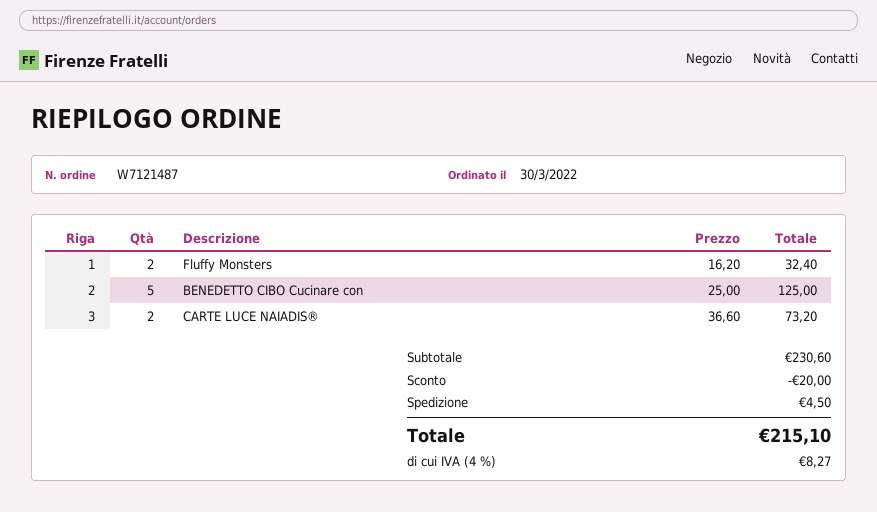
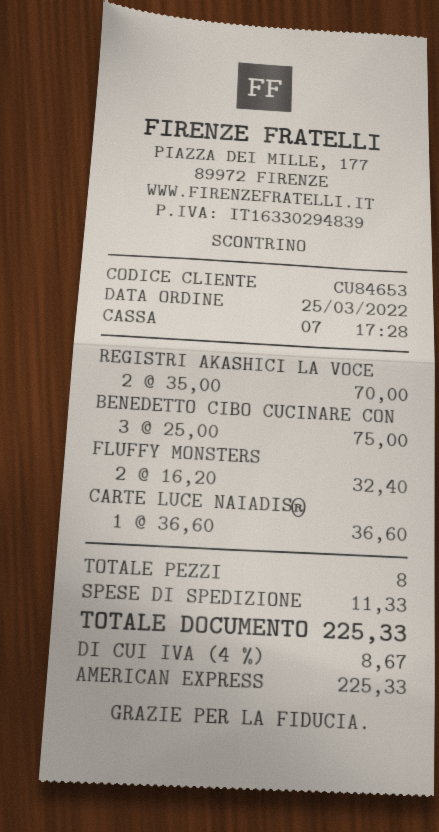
order date: 2022-03-30 -> 2022-03-25
BENEDETTO CIBO Cucinare con: 5 x 25.00 = 125.00 -> 3 x 25.00 = 75.00
CARTE LUCE NAIADIS®: 2 x 36.60 = 73.20 -> 1 x 36.60 = 36.60
REGISTRI AKASHICI LA VOCE: none -> 2 x 35.00 = 70.00
discount: 20.00 -> none
shipping: 4.50 -> 11.33
tax: 4% = 8.27 -> 4% = 8.67
total: 215.10 -> 225.33

